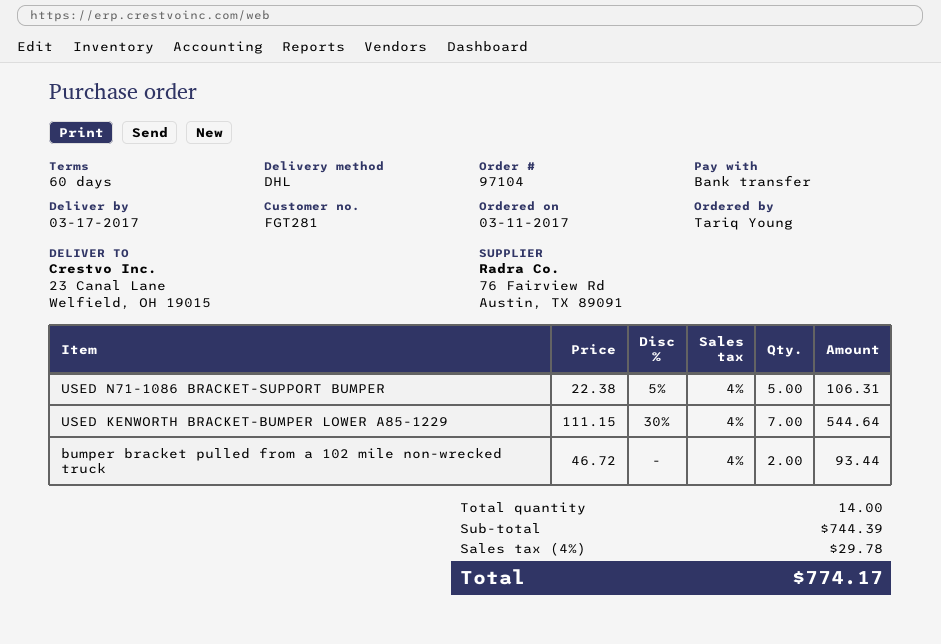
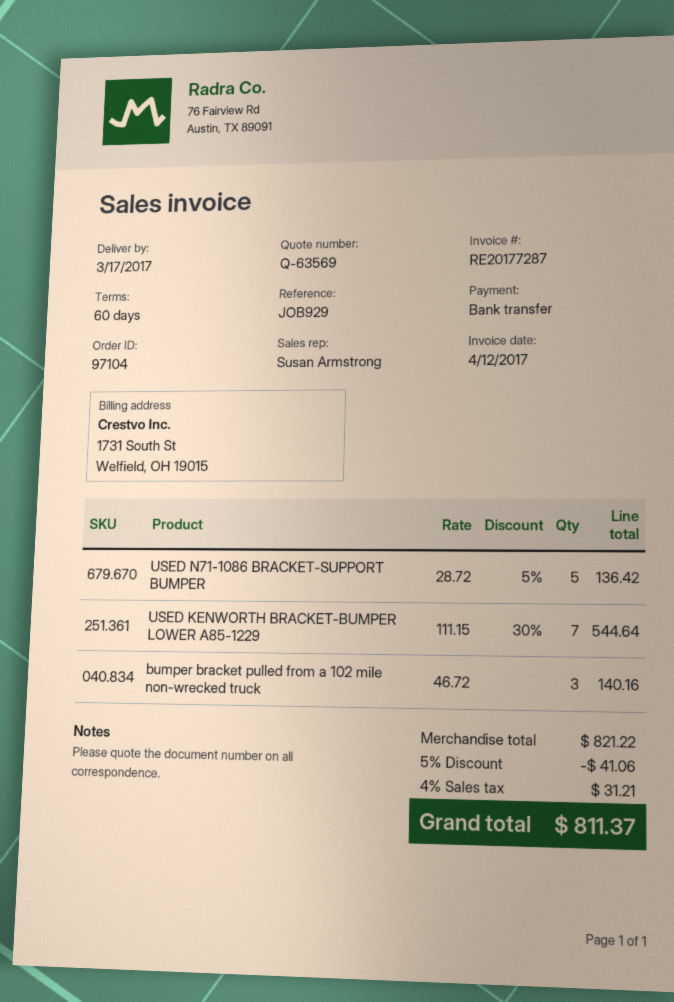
USED N71-1086 BRACKET-SUPPORT BUMPER: 5 x 22.38 - 5% = 106.31 -> 5 x 28.72 - 5% = 136.42
bumper bracket pulled from a 102 mile non-wrecked truck: 2 x 46.72 = 93.44 -> 3 x 46.72 = 140.16
subtotal: 744.39 -> 821.22
discount: none -> 5% = 41.06
tax: 4% = 29.78 -> 4% = 31.21
total: 774.17 -> 811.37

